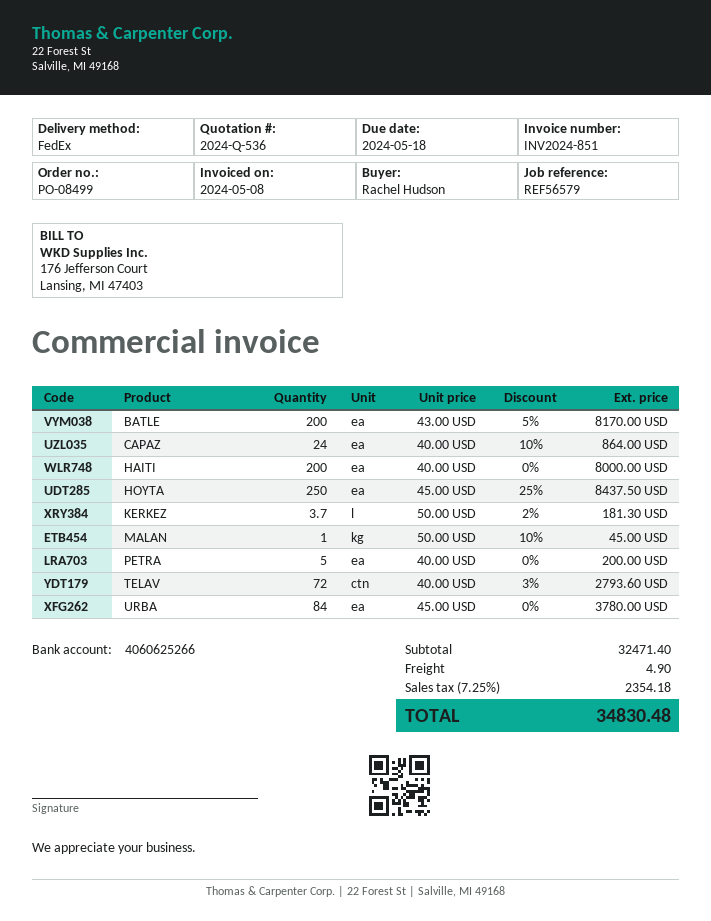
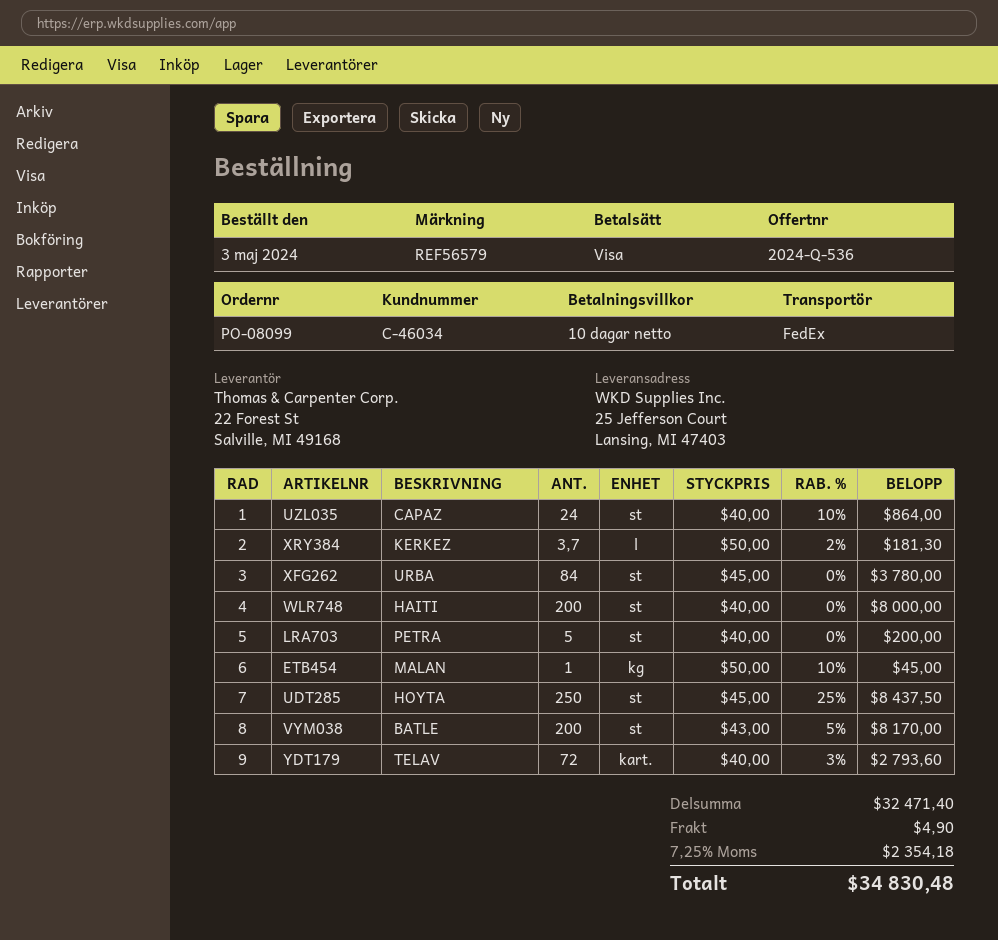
order number: PO-08499 -> PO-08099

